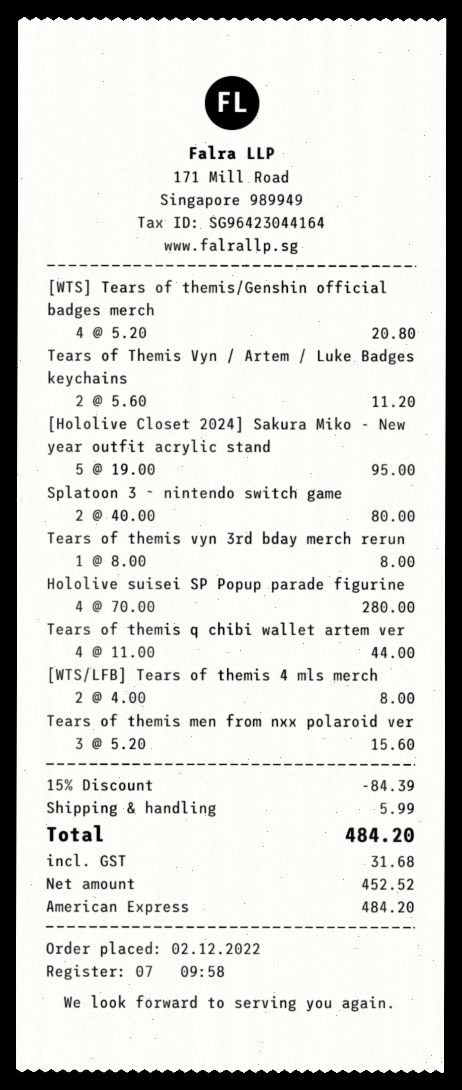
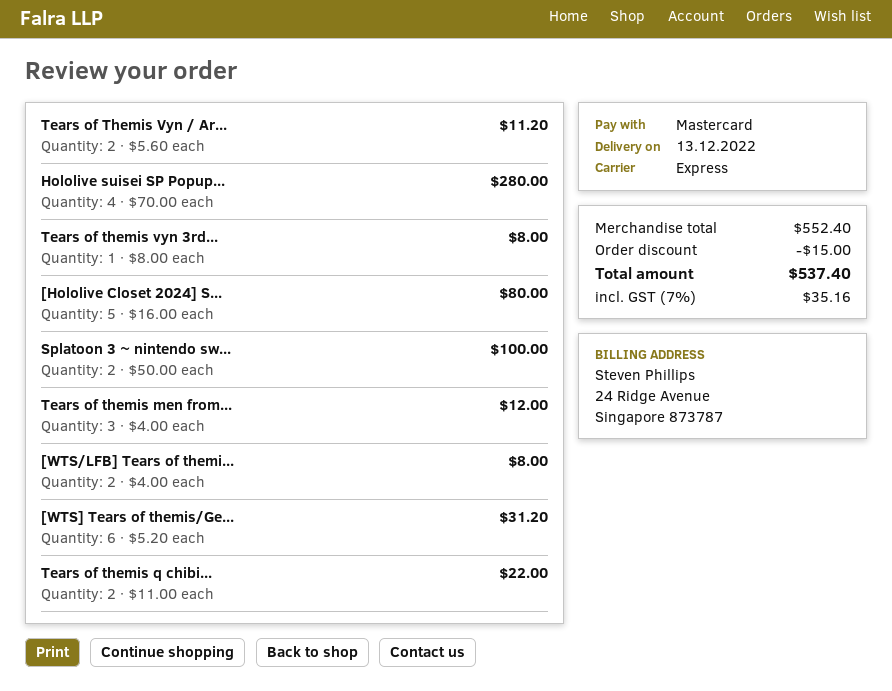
payment method: American Express -> Mastercard
[WTS] Tears of themis/Genshin official badges merch: 4 x 5.20 = 20.80 -> 6 x 5.20 = 31.20
[Hololive Closet 2024] Sakura Miko - New year outfit acrylic stand: 5 x 19.00 = 95.00 -> 5 x 16.00 = 80.00
Splatoon 3 ~ nintendo switch game: 2 x 40.00 = 80.00 -> 2 x 50.00 = 100.00
Tears of themis q chibi wallet artem ver: 4 x 11.00 = 44.00 -> 2 x 11.00 = 22.00
Tears of themis men from nxx polaroid ver: 3 x 5.20 = 15.60 -> 3 x 4.00 = 12.00
discount: 84.39 -> 15.00
shipping: 5.99 -> none
tax: 31.68 -> 35.16
total: 484.20 -> 537.40

